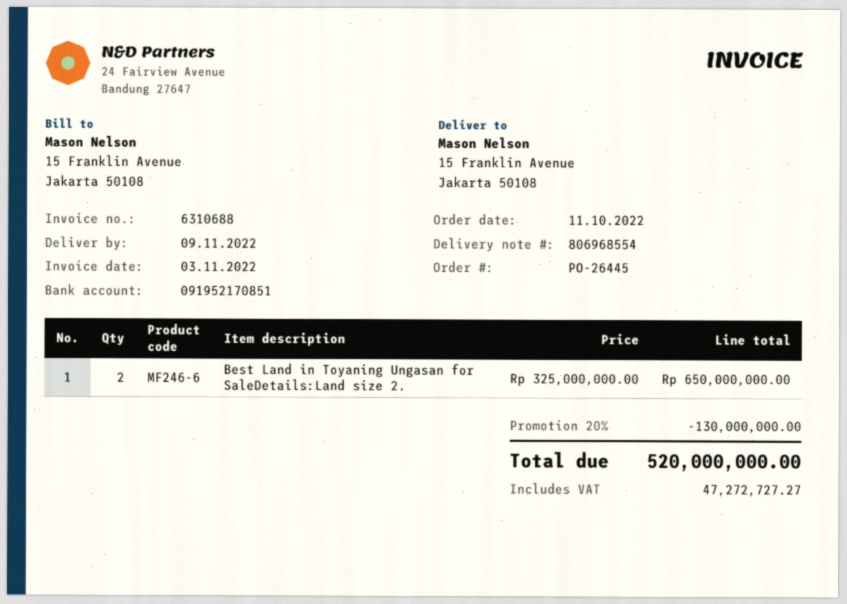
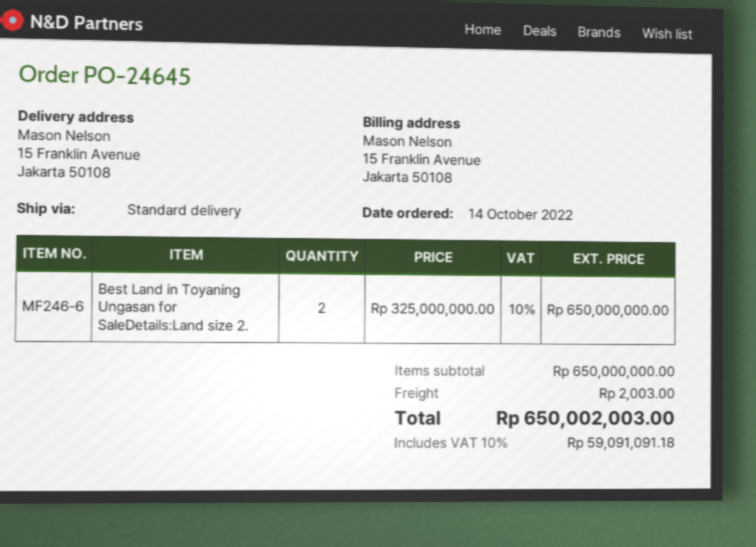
order number: PO-26445 -> PO-24645
order date: 2022-10-11 -> 2022-10-14
discount: 20% = 130000000.00 -> none
shipping: none -> 2003.00
tax: 47272727.27 -> 59091091.18
total: 520000000.00 -> 650002003.00

